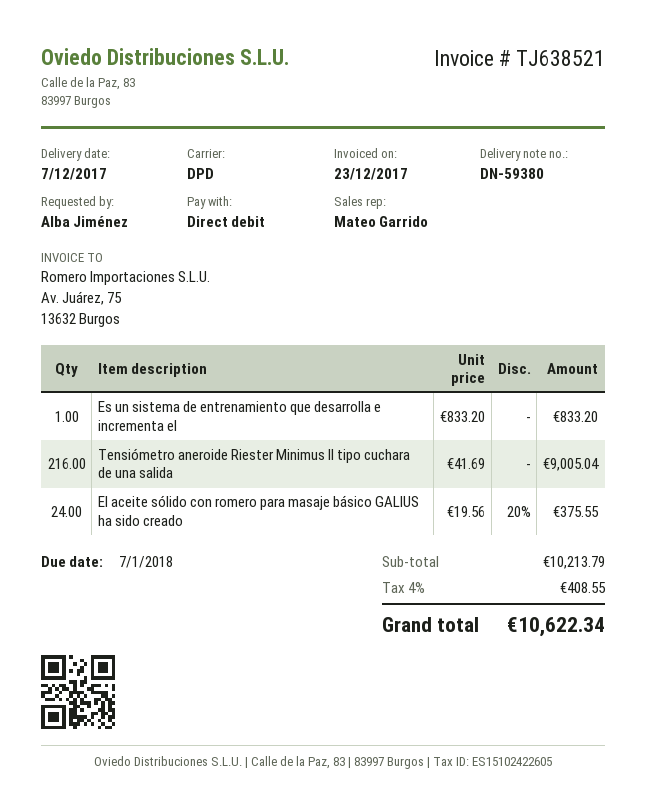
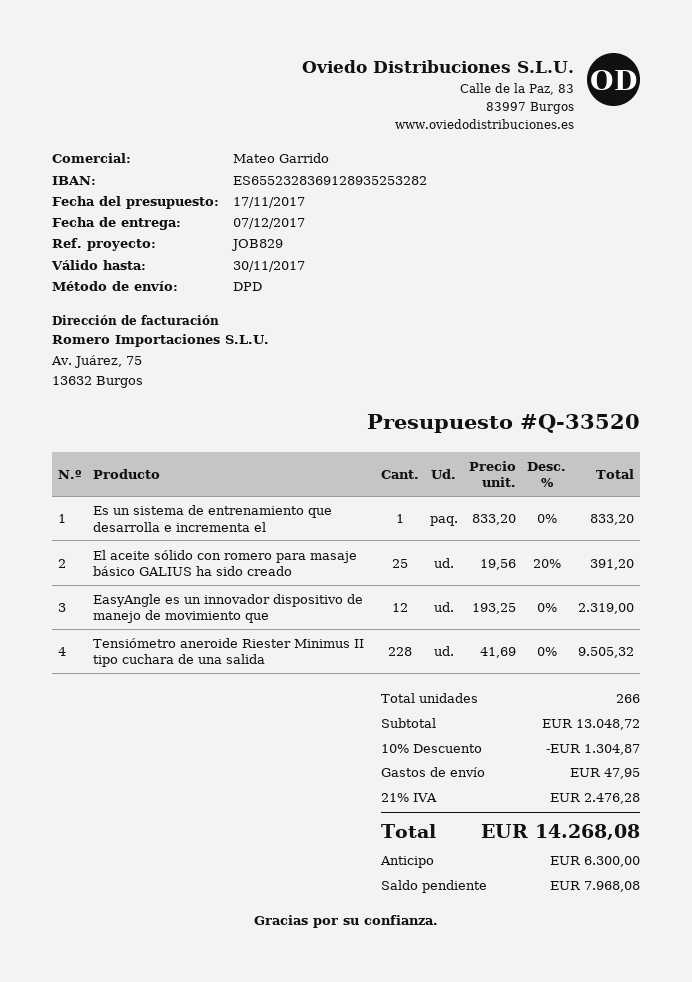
Tensiómetro aneroide Riester Minimus II tipo cuchara de una salida: 216 x 41.69 = 9005.04 -> 228 x 41.69 = 9505.32
El aceite sólido con romero para masaje básico GALIUS ha sido creado: 24 x 19.56 - 20% = 375.55 -> 25 x 19.56 - 20% = 391.20
EasyAngle es un innovador dispositivo de manejo de movimiento que: none -> 12 x 193.25 = 2319.00
subtotal: 10213.79 -> 13048.72
discount: none -> 10% = 1304.87
shipping: none -> 47.95
tax: 4% = 408.55 -> 21% = 2476.28
total: 10622.34 -> 14268.08

